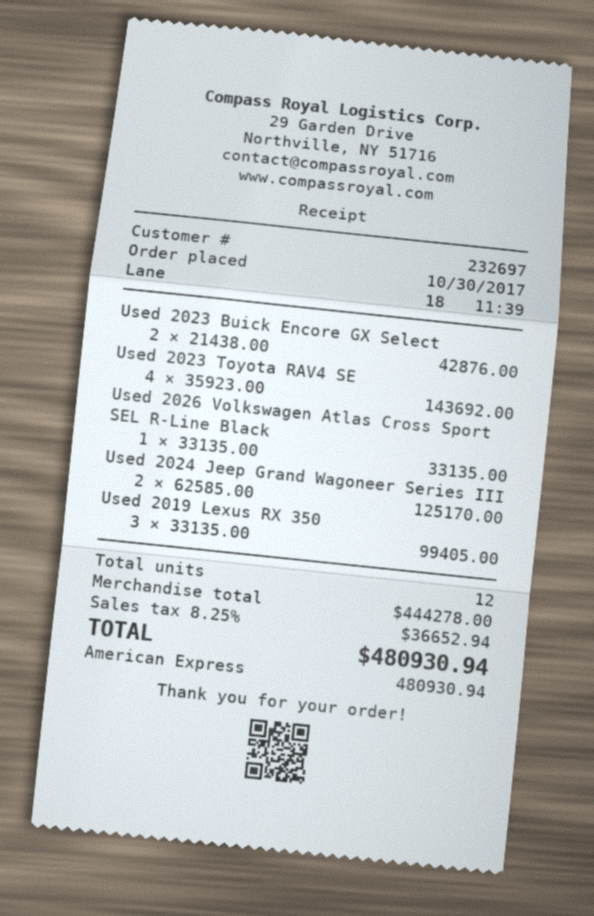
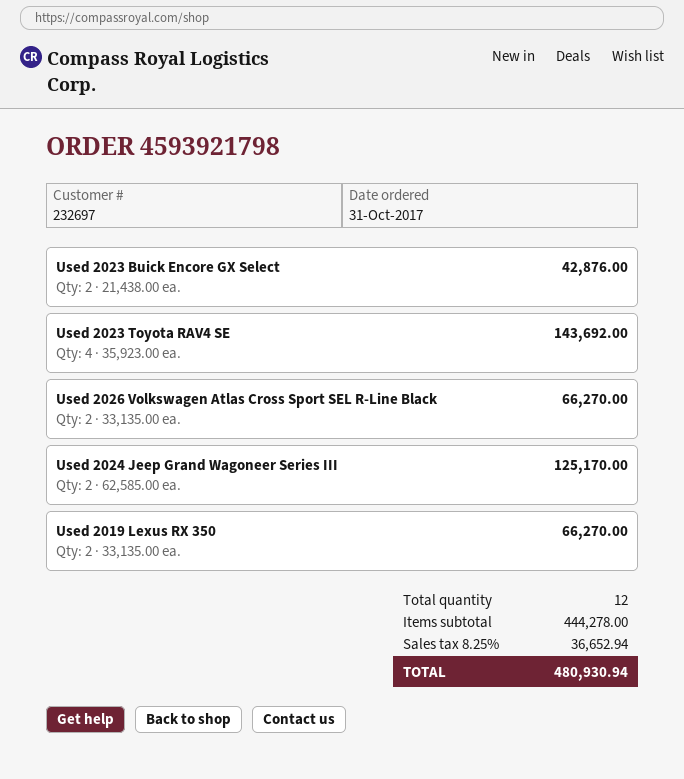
order date: 2017-10-30 -> 2017-10-31
Used 2026 Volkswagen Atlas Cross Sport SEL R-Line Black: 1 x 33135.00 = 33135.00 -> 2 x 33135.00 = 66270.00
Used 2019 Lexus RX 350: 3 x 33135.00 = 99405.00 -> 2 x 33135.00 = 66270.00

